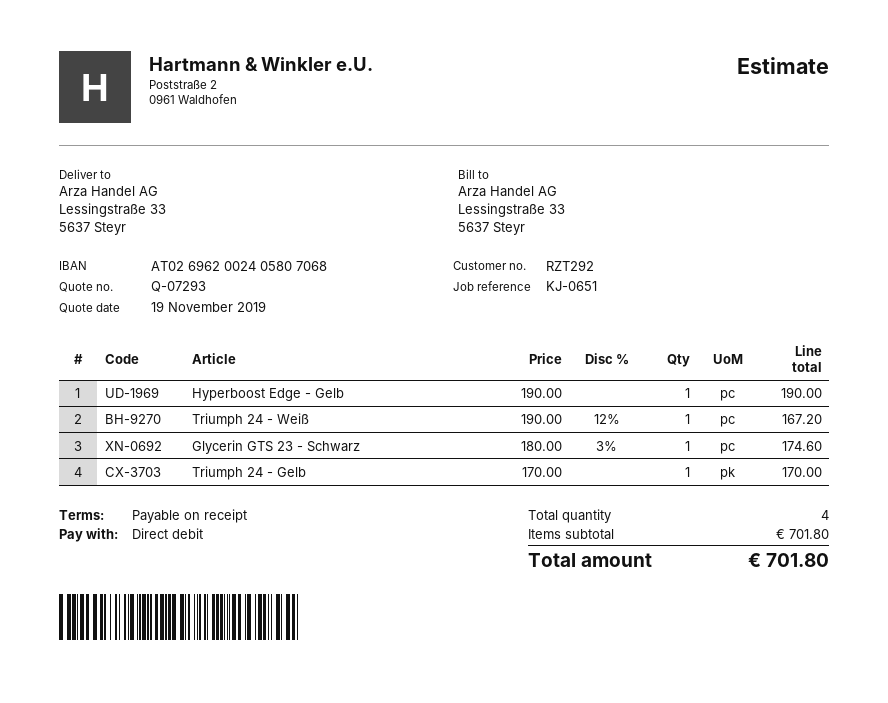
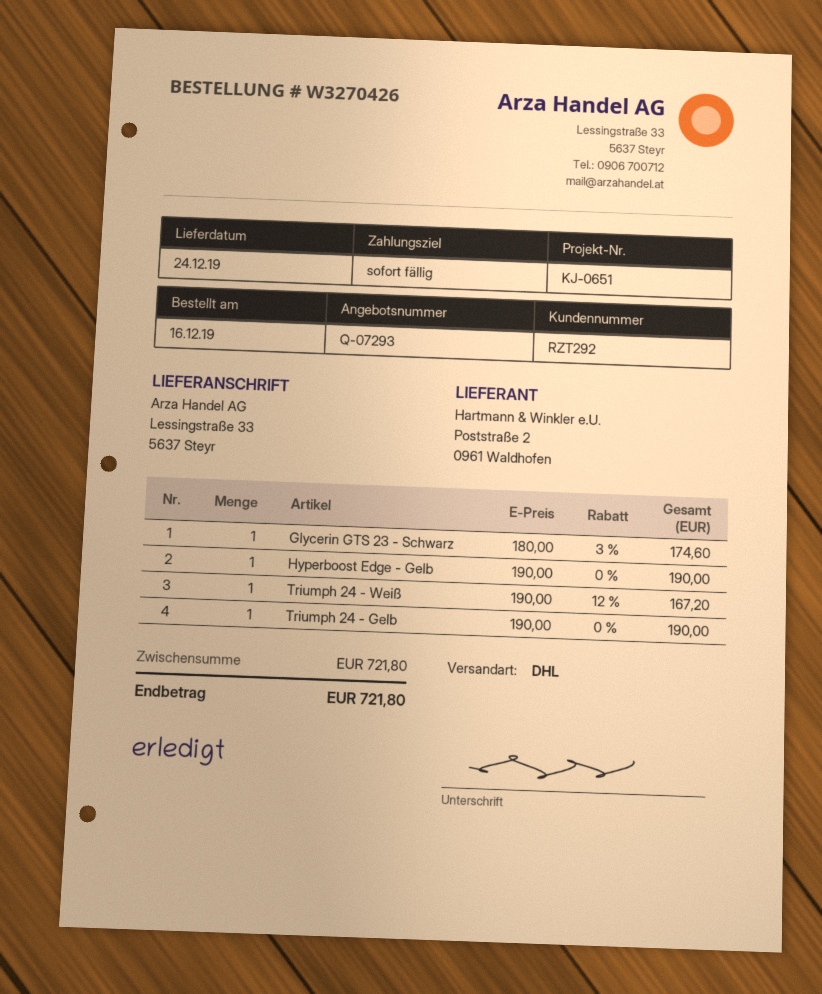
Triumph 24 - Gelb: 1 x 170.00 = 170.00 -> 1 x 190.00 = 190.00
subtotal: 701.80 -> 721.80
total: 701.80 -> 721.80

